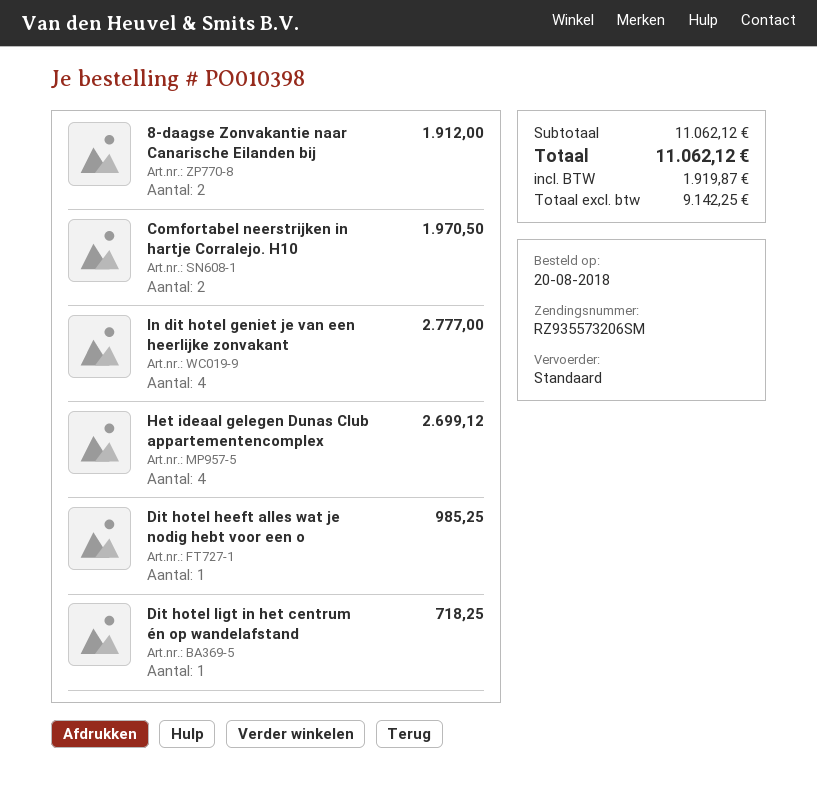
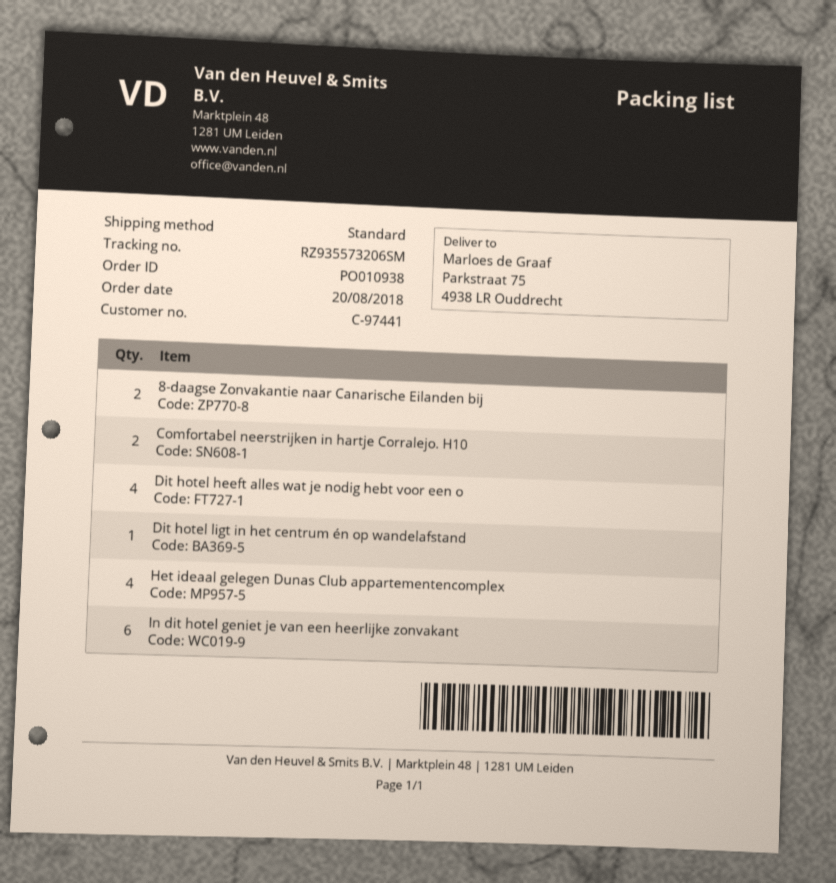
order number: PO010398 -> PO010938
In dit hotel geniet je van een heerlijke zonvakant: 4 -> 6
Dit hotel heeft alles wat je nodig hebt voor een o: 1 -> 4

